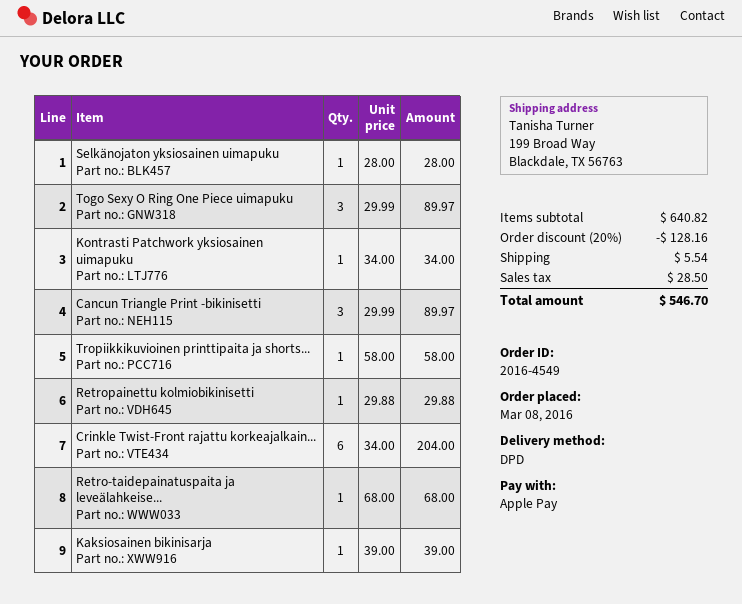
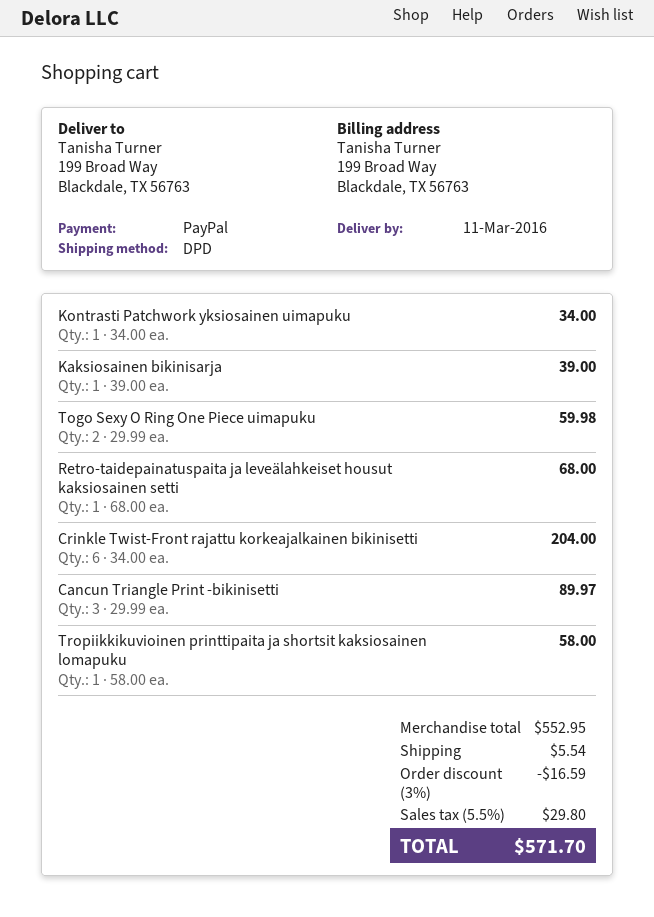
payment method: Apple Pay -> PayPal
Selkänojaton yksiosainen uimapuku: 1 x 28.00 = 28.00 -> none
Togo Sexy O Ring One Piece uimapuku: 3 x 29.99 = 89.97 -> 2 x 29.99 = 59.98
Retropainettu kolmiobikinisetti: 1 x 29.88 = 29.88 -> none
subtotal: 640.82 -> 552.95
discount: 20% = 128.16 -> 3% = 16.59
tax: 28.50 -> 29.80
total: 546.70 -> 571.70

